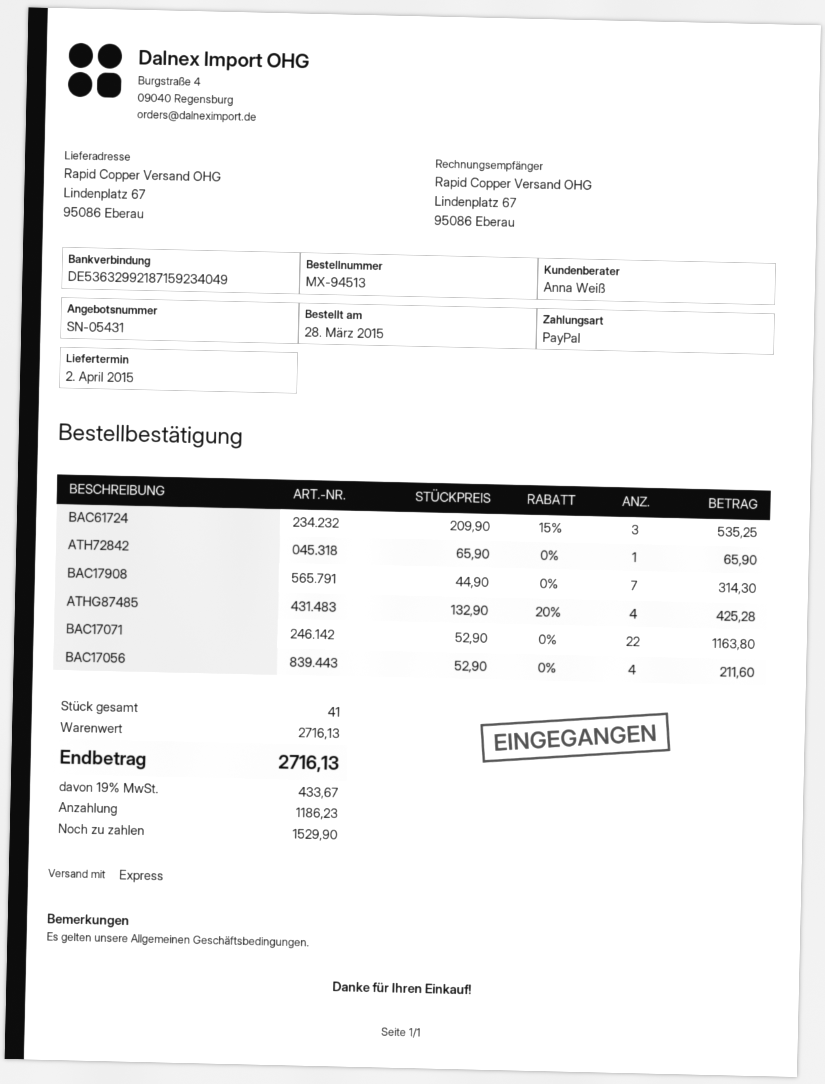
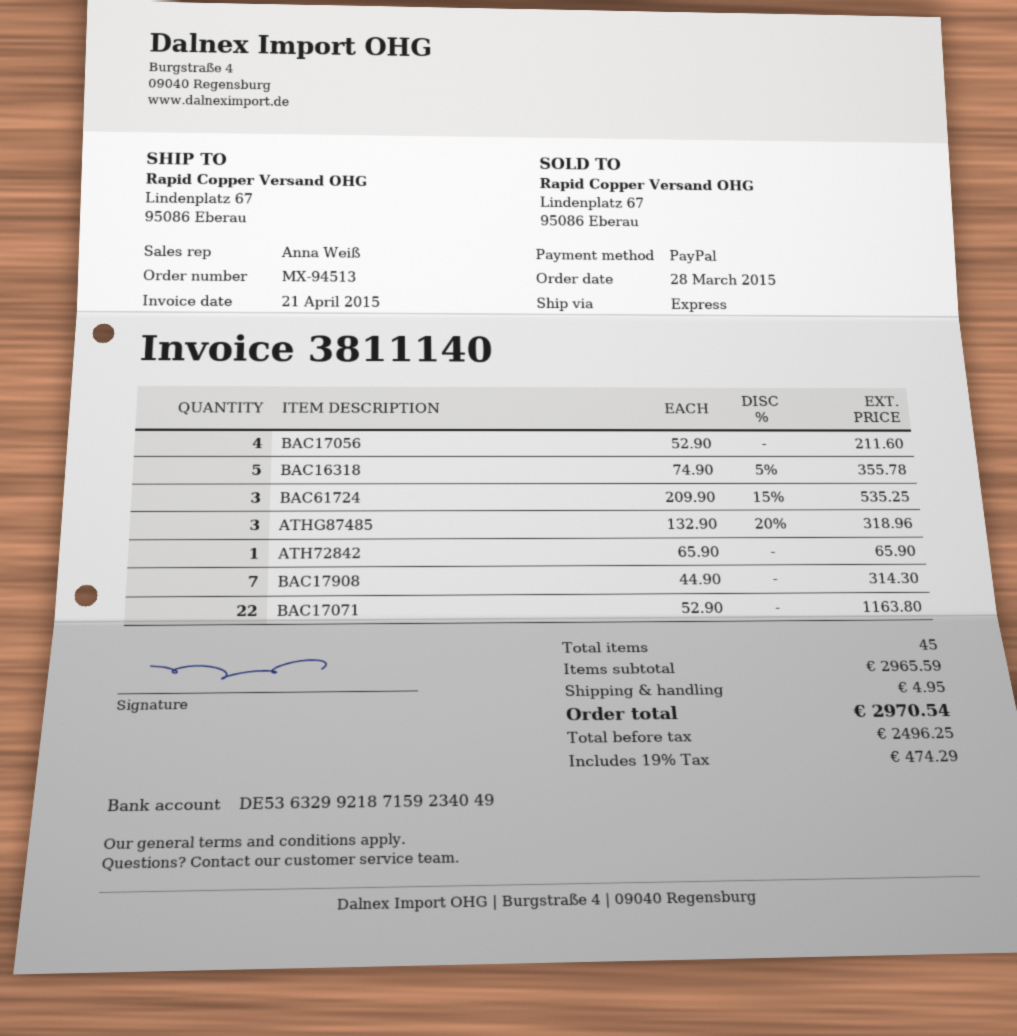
ATHG87485: 4 x 132.90 - 20% = 425.28 -> 3 x 132.90 - 20% = 318.96
BAC16318: none -> 5 x 74.90 - 5% = 355.78
total quantity: 41 -> 45
subtotal: 2716.13 -> 2965.59
shipping: none -> 4.95
tax: 19% = 433.67 -> 19% = 474.29
total: 2716.13 -> 2970.54

